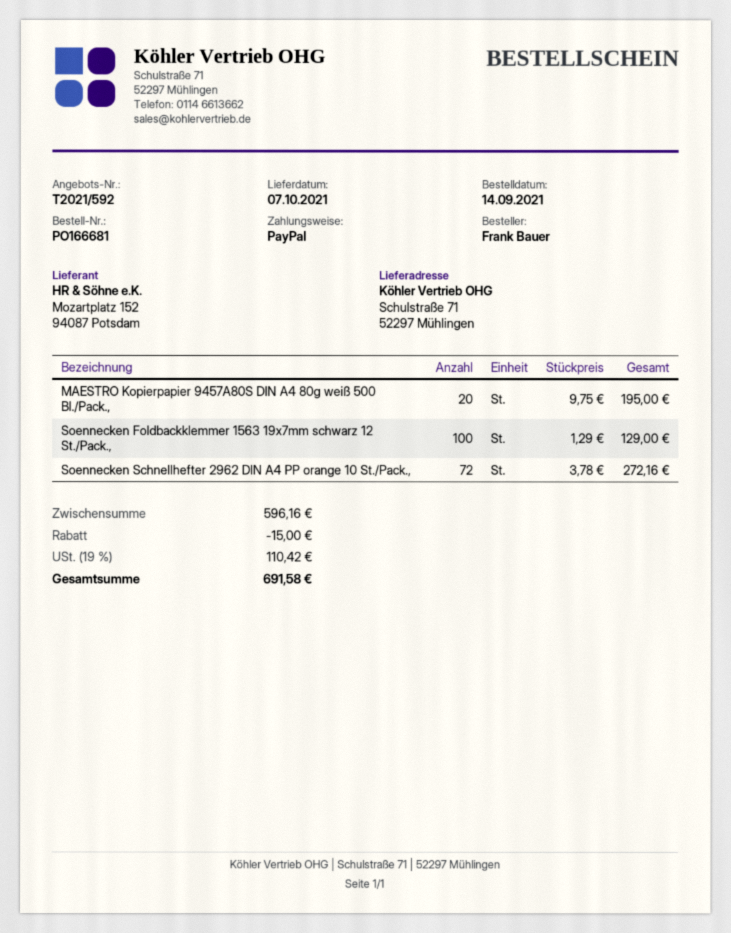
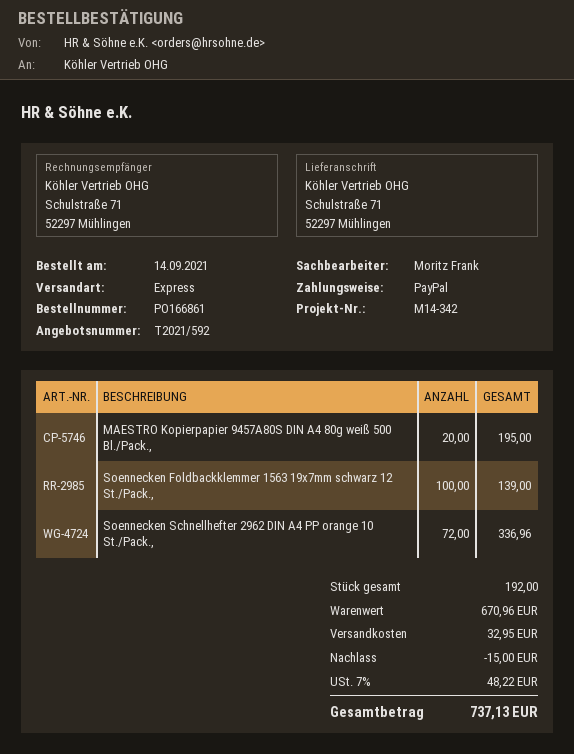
order number: PO166681 -> PO166861
Soennecken Foldbackklemmer 1563 19x7mm schwarz 12 St./Pack.,: 100 for 129.00 -> 100 for 139.00
Soennecken Schnellhefter 2962 DIN A4 PP orange 10 St./Pack.,: 72 for 272.16 -> 72 for 336.96
subtotal: 596.16 -> 670.96
shipping: none -> 32.95
tax: 19% = 110.42 -> 7% = 48.22
total: 691.58 -> 737.13

